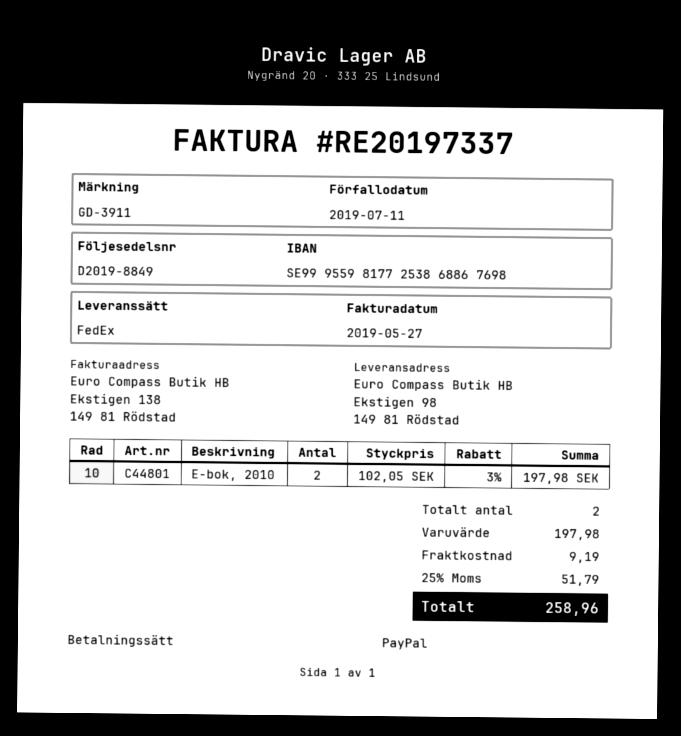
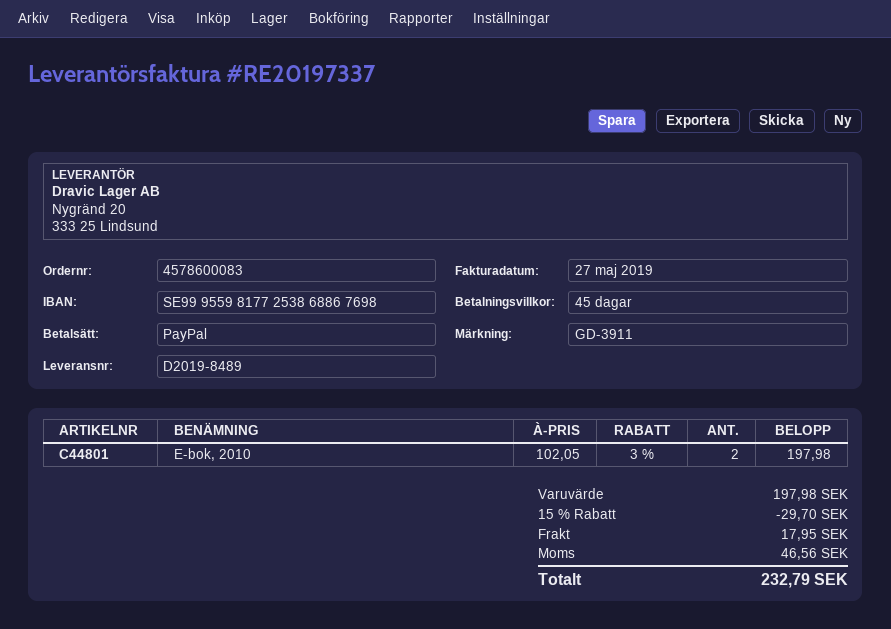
delivery note number: D2019-8849 -> D2019-8489
discount: none -> 15% = 29.70
shipping: 9.19 -> 17.95
tax: 51.79 -> 46.56
total: 258.96 -> 232.79

